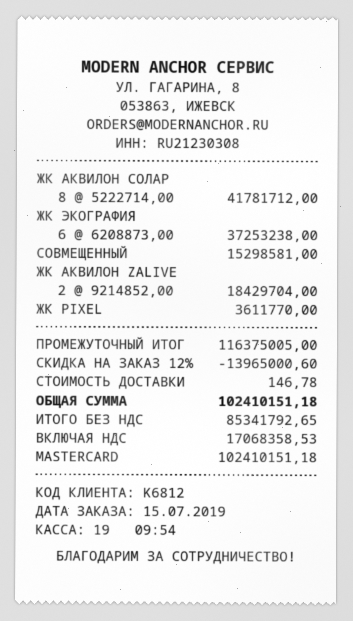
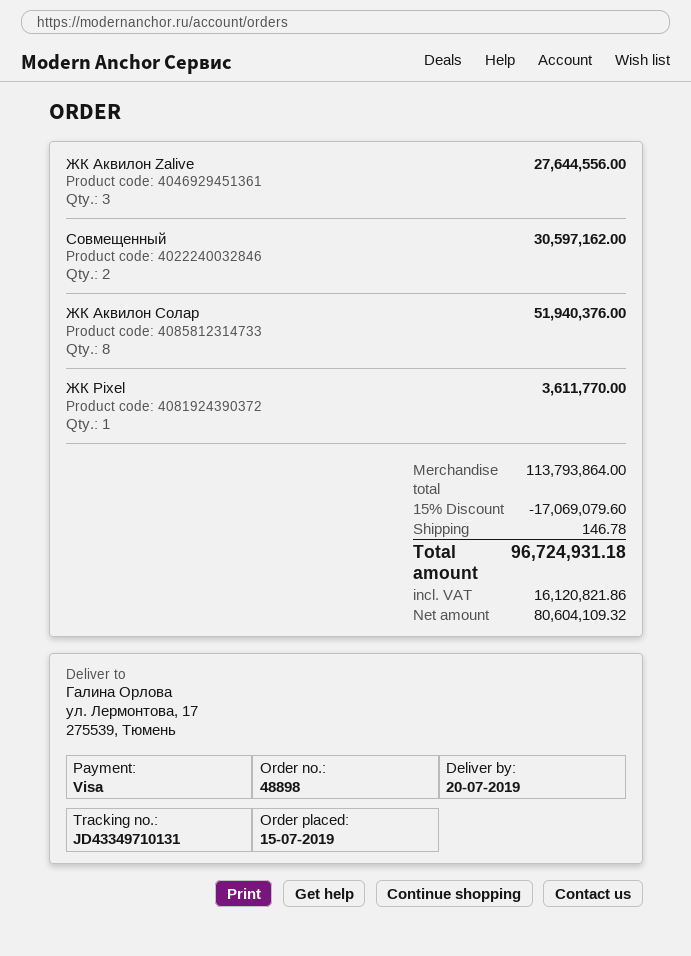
payment method: Mastercard -> Visa
ЖК АКВИЛОН СОЛАР: 8 for 41781712.00 -> 8 for 51940376.00
ЖК ЭКОГРАФИЯ: 6 for 37253238.00 -> none
СОВМЕЩЕННЫЙ: 1 for 15298581.00 -> 2 for 30597162.00
ЖК АКВИЛОН ZALIVE: 2 for 18429704.00 -> 3 for 27644556.00
subtotal: 116375005.00 -> 113793864.00
discount: 12% = 13965000.60 -> 15% = 17069079.60
net: 85341792.65 -> 80604109.32
tax: 17068358.53 -> 16120821.86
total: 102410151.18 -> 96724931.18

